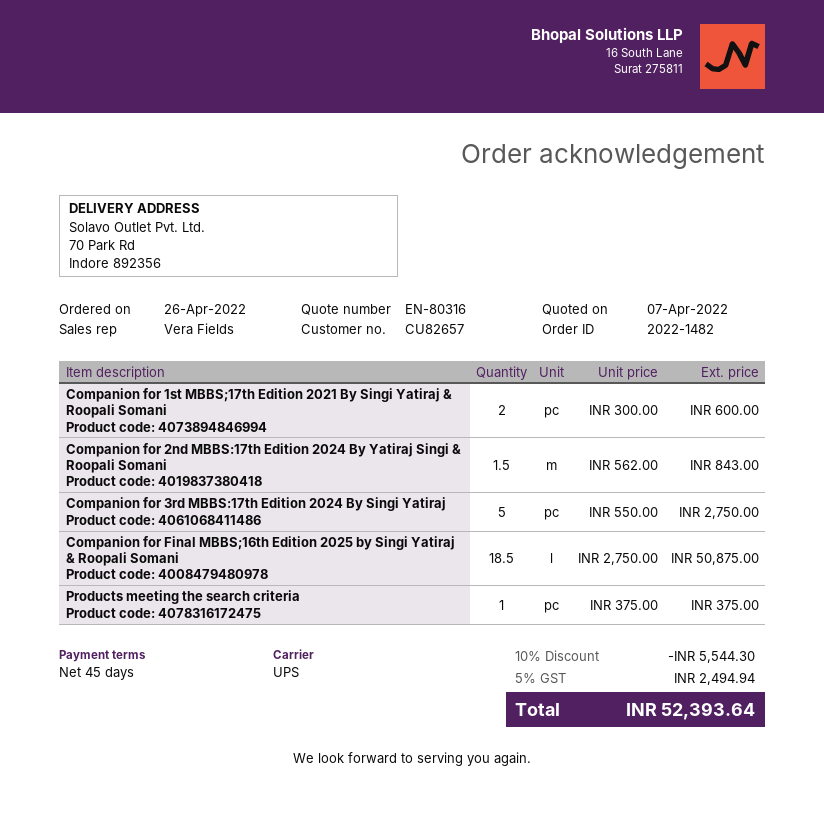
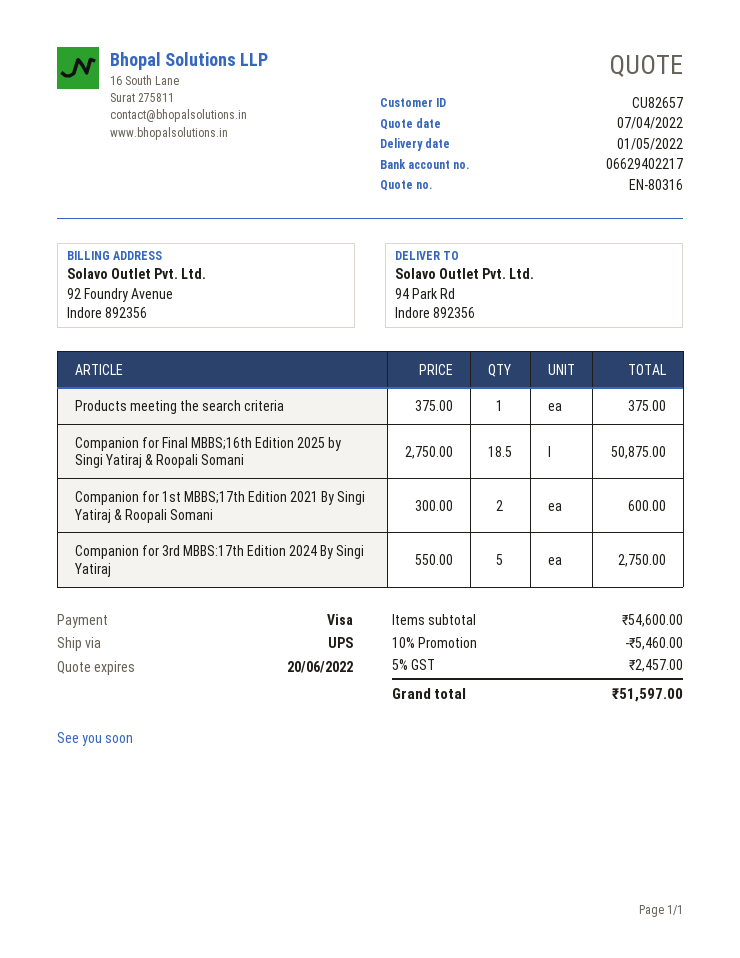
ship to: 70 Park Rd, Indore 892356 -> 94 Park Rd, Indore 892356
Companion for 2nd MBBS:17th Edition 2024 By Yatiraj Singi & Roopali Somani: 1.5 x 562.00 = 843.00 -> none
discount: 10% = 5544.30 -> 10% = 5460.00
tax: 5% = 2494.94 -> 5% = 2457.00
total: 52393.64 -> 51597.00

